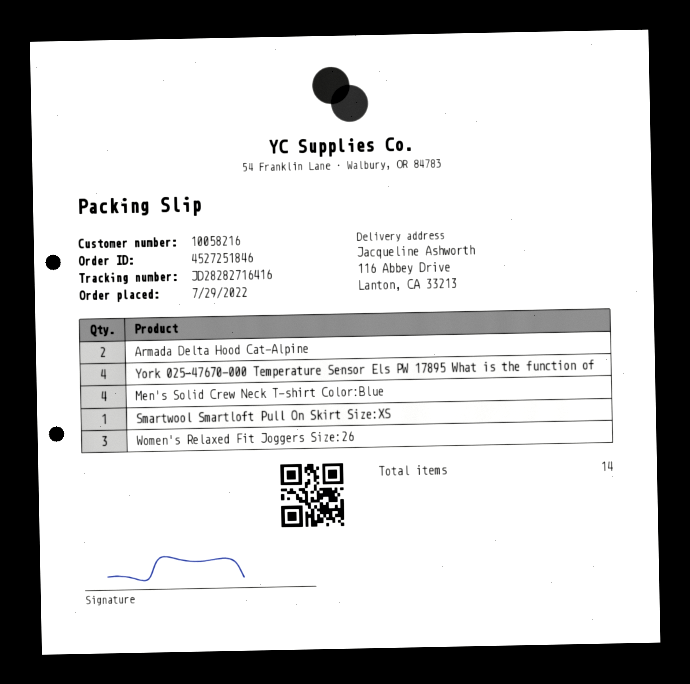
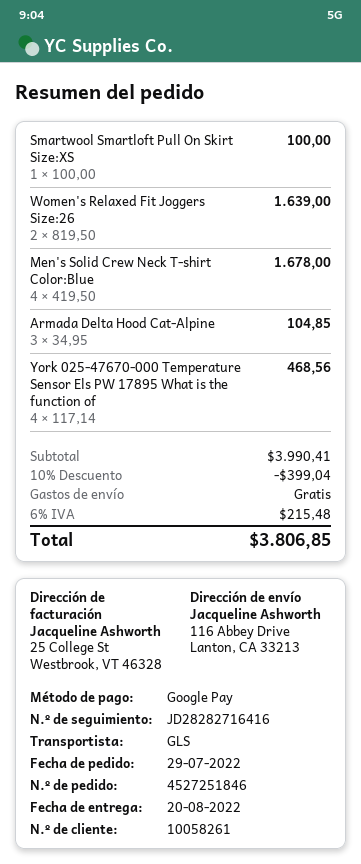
customer number: 10058216 -> 10058261
Armada Delta Hood Cat-Alpine: 2 -> 3
Women's Relaxed Fit Joggers Size:26: 3 -> 2

